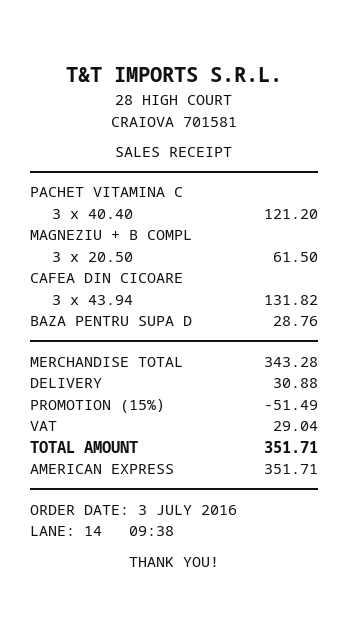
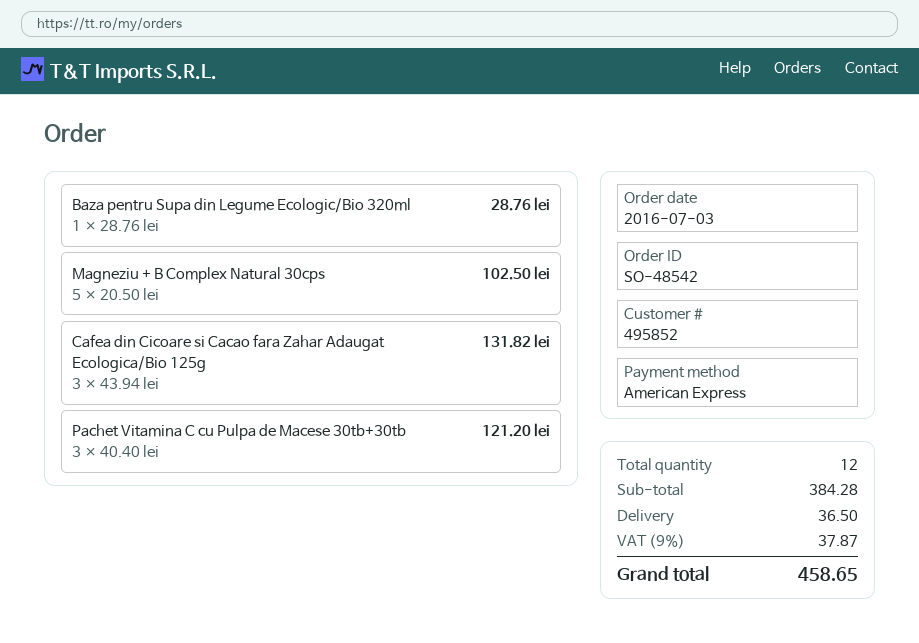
MAGNEZIU + B COMPL: 3 x 20.50 = 61.50 -> 5 x 20.50 = 102.50
subtotal: 343.28 -> 384.28
discount: 15% = 51.49 -> none
shipping: 30.88 -> 36.50
tax: 29.04 -> 37.87
total: 351.71 -> 458.65

